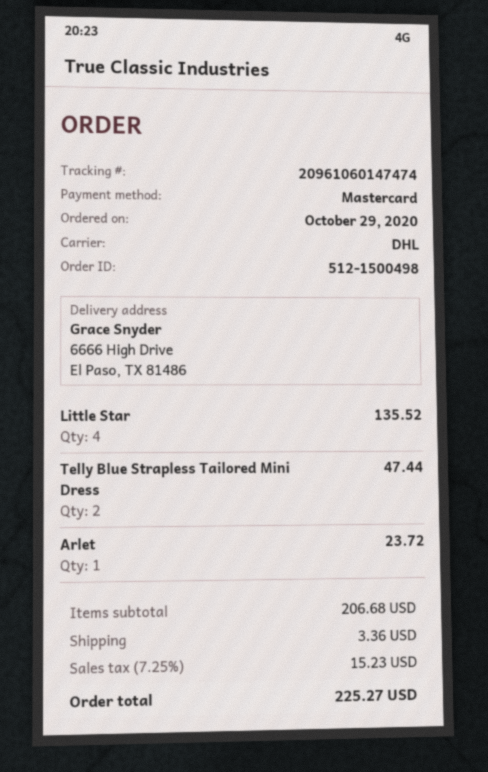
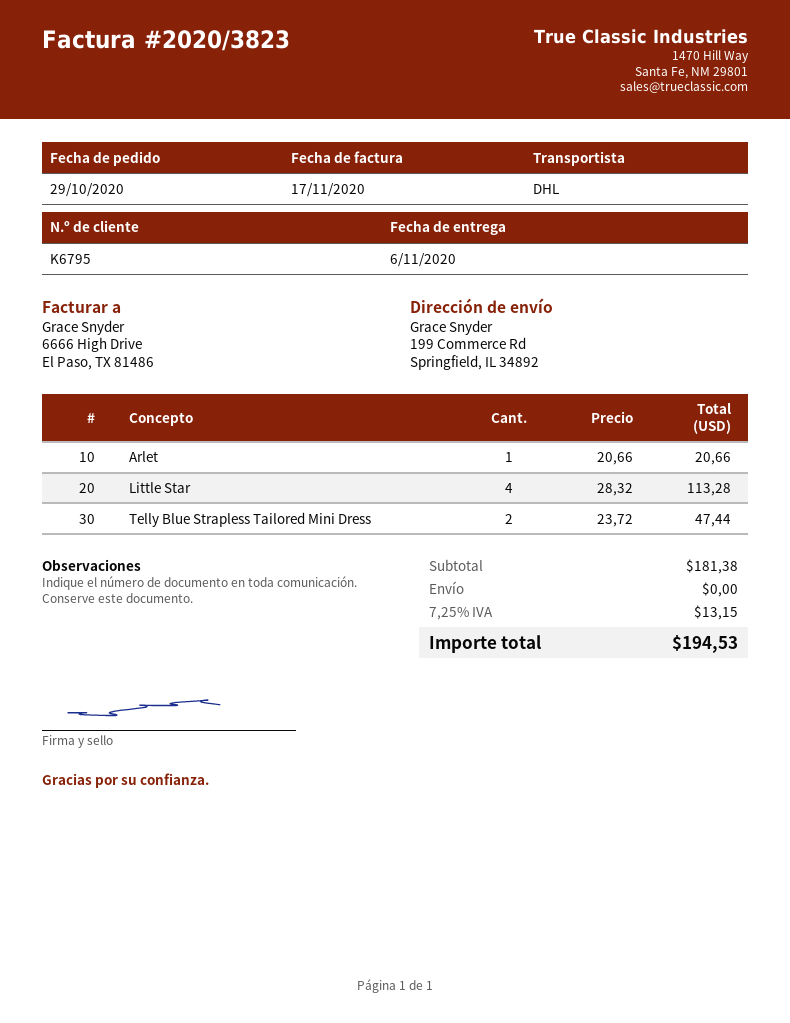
ship to: 6666 High Drive, El Paso, TX 81486 -> 199 Commerce Rd, Springfield, IL 34892
Little Star: 4 for 135.52 -> 4 for 113.28
Arlet: 1 for 23.72 -> 1 for 20.66
subtotal: 206.68 -> 181.38
shipping: 3.36 -> 0.00
tax: 7.25% = 15.23 -> 7.25% = 13.15
total: 225.27 -> 194.53

